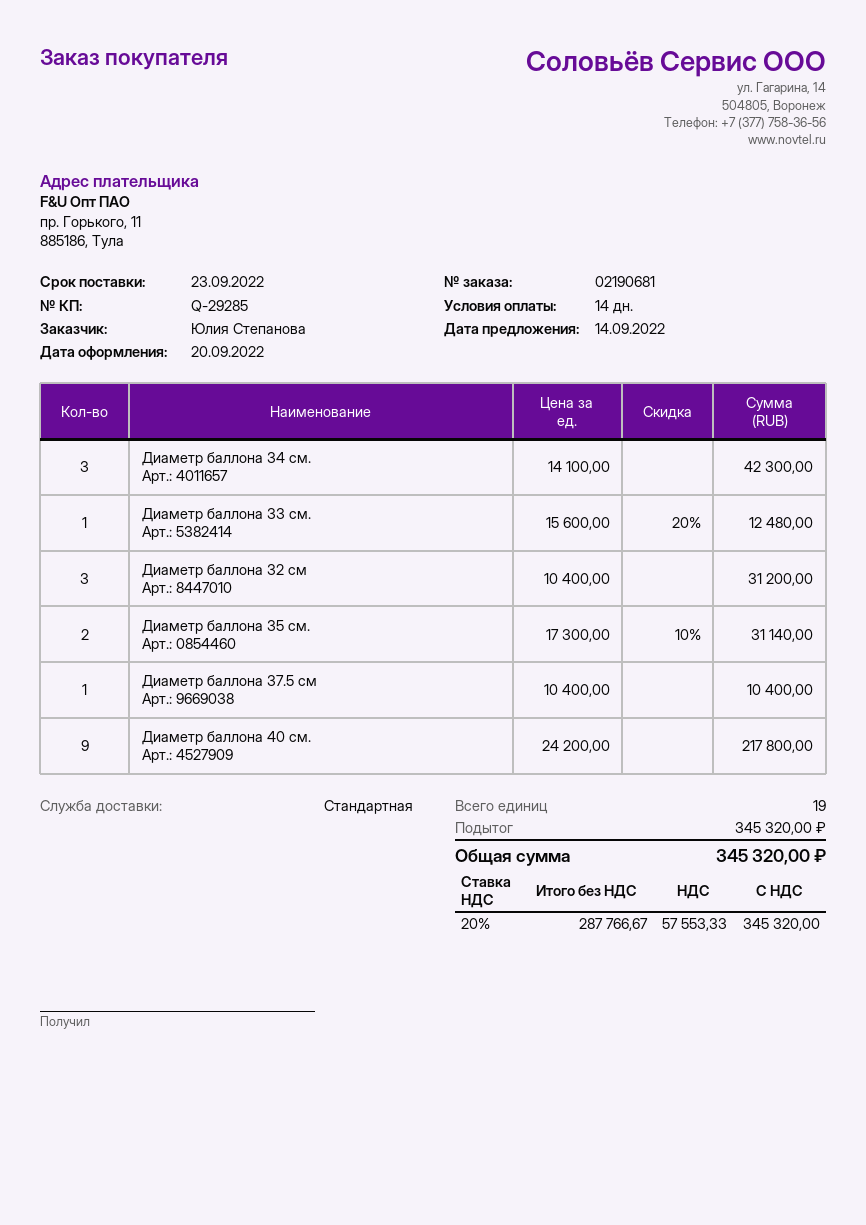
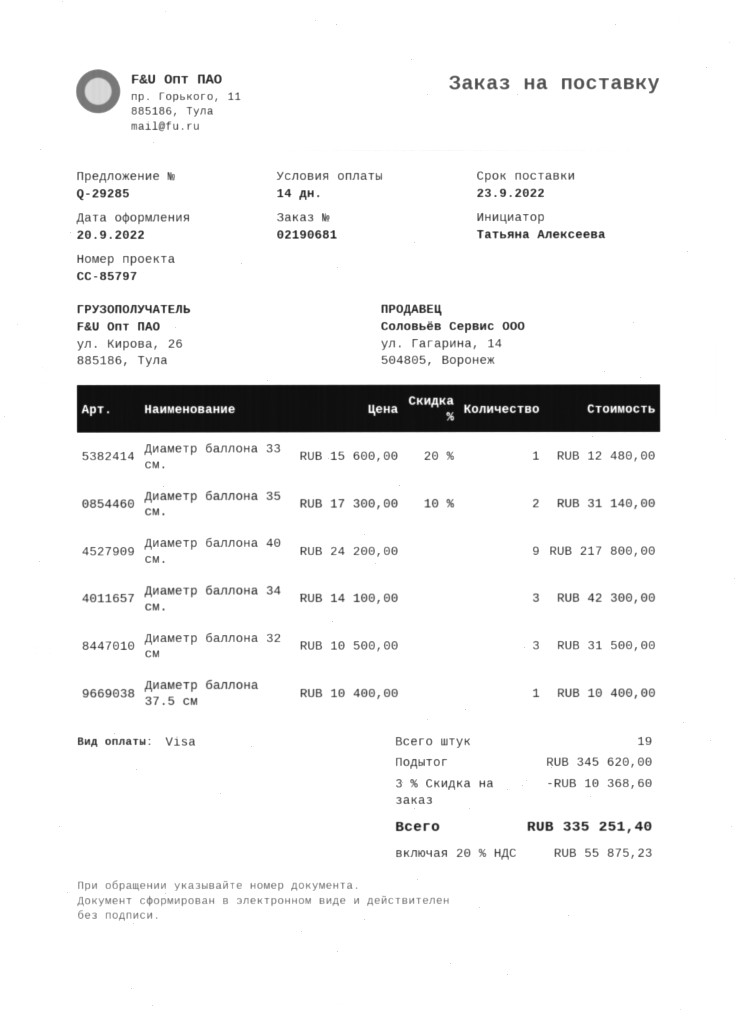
ordered by: Юлия Степанова -> Татьяна Алексеева
Диаметр баллона 32 см: 3 x 10400.00 = 31200.00 -> 3 x 10500.00 = 31500.00
subtotal: 345320.00 -> 345620.00
discount: none -> 3% = 10368.60
tax: 20% = 57553.33 -> 20% = 55875.23
total: 345320.00 -> 335251.40

